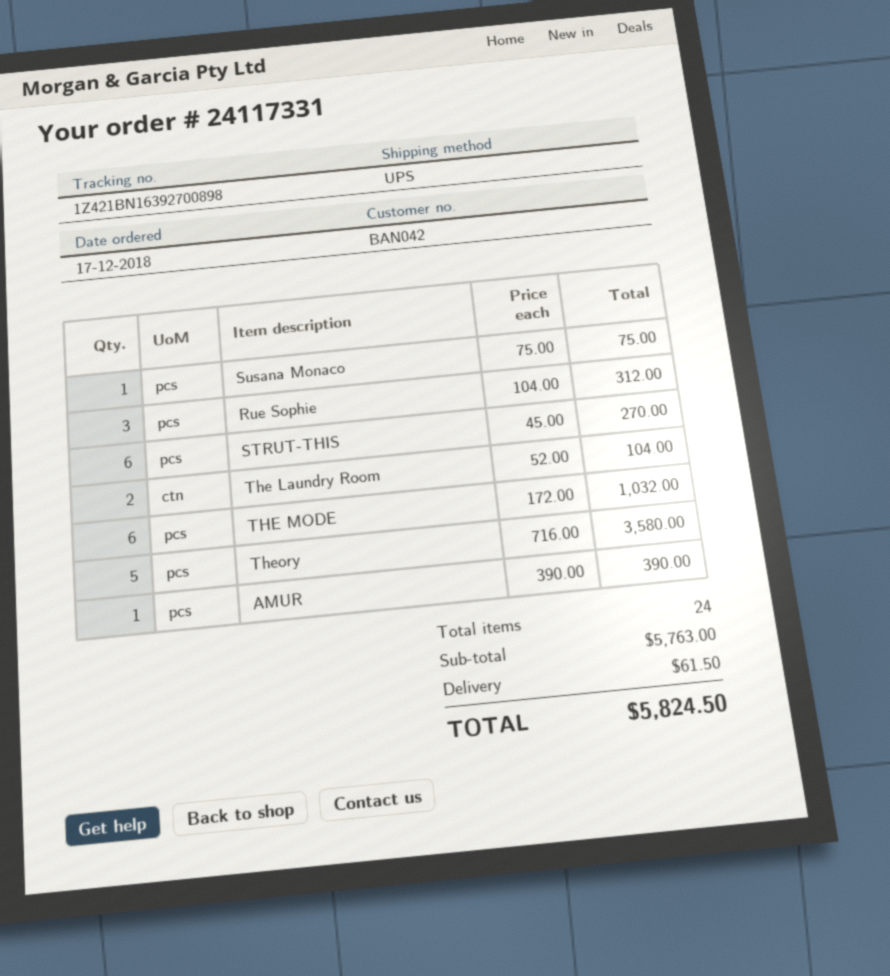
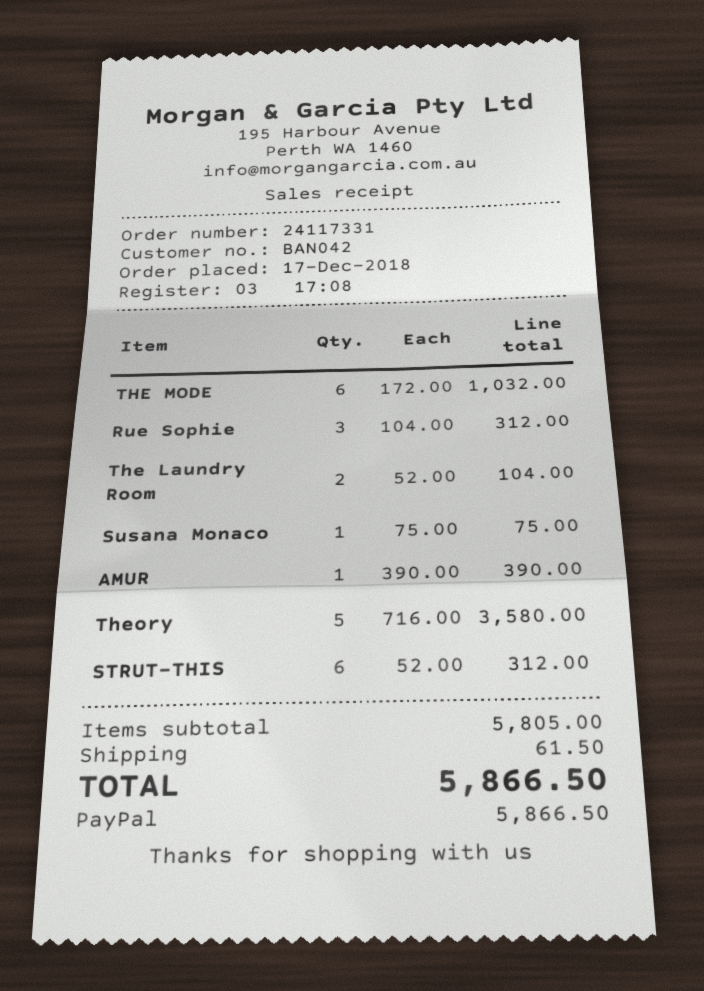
STRUT-THIS: 6 x 45.00 = 270.00 -> 6 x 52.00 = 312.00
subtotal: 5763.00 -> 5805.00
total: 5824.50 -> 5866.50

